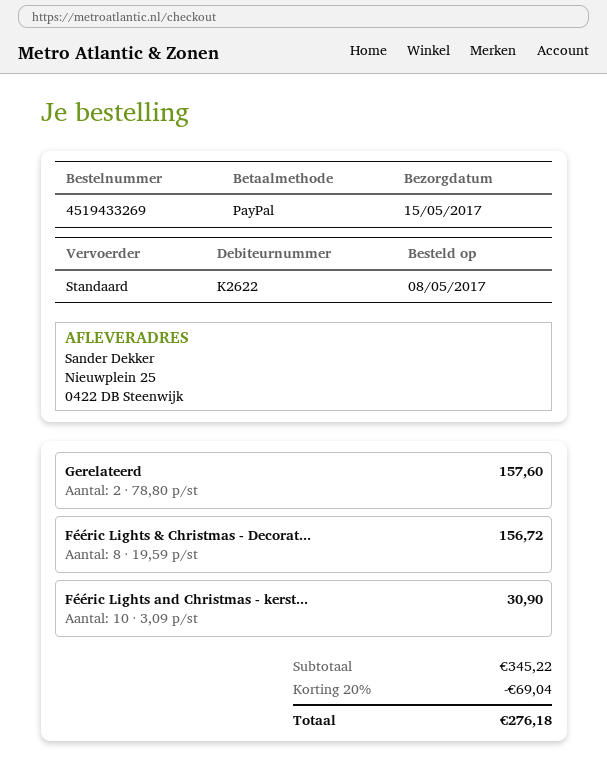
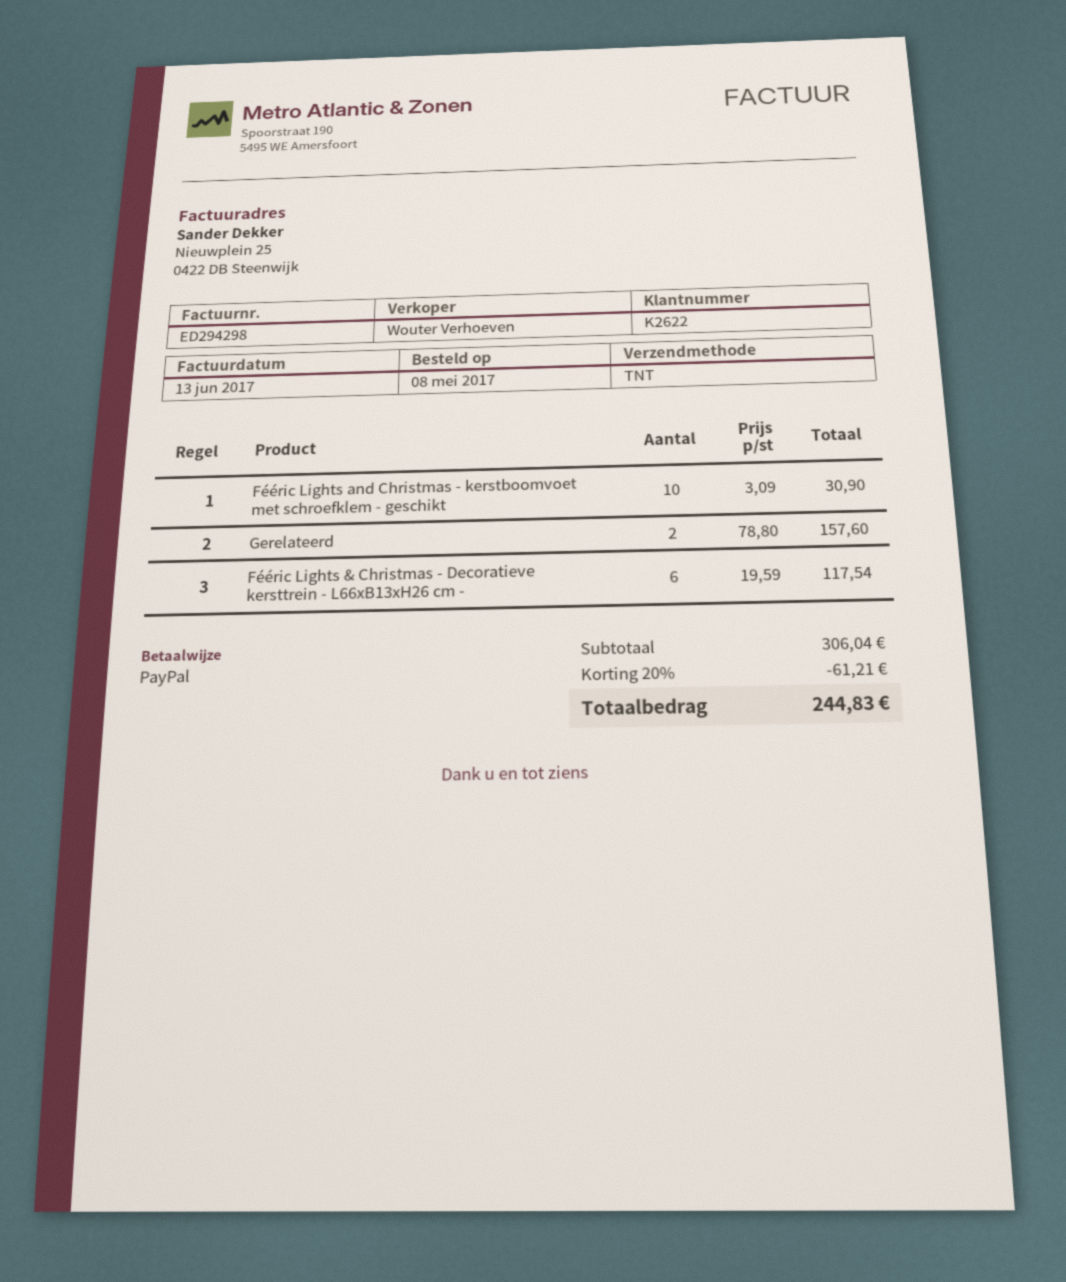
shipping method: standard -> TNT
Fééric Lights & Christmas - Decorat...: 8 x 19.59 = 156.72 -> 6 x 19.59 = 117.54
subtotal: 345.22 -> 306.04
discount: 20% = 69.04 -> 20% = 61.21
total: 276.18 -> 244.83

